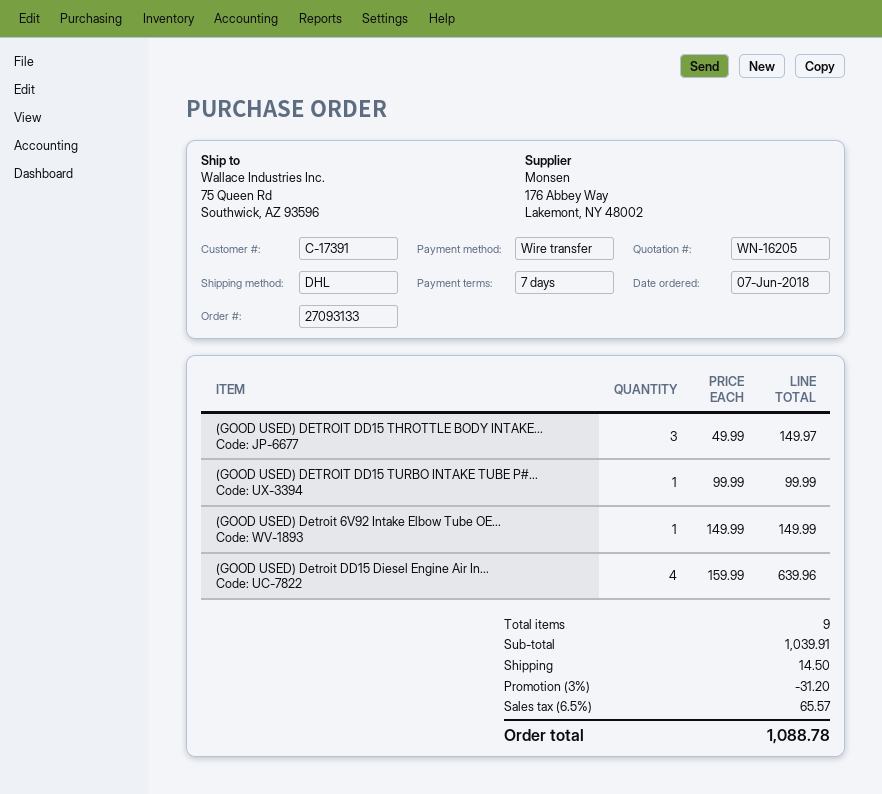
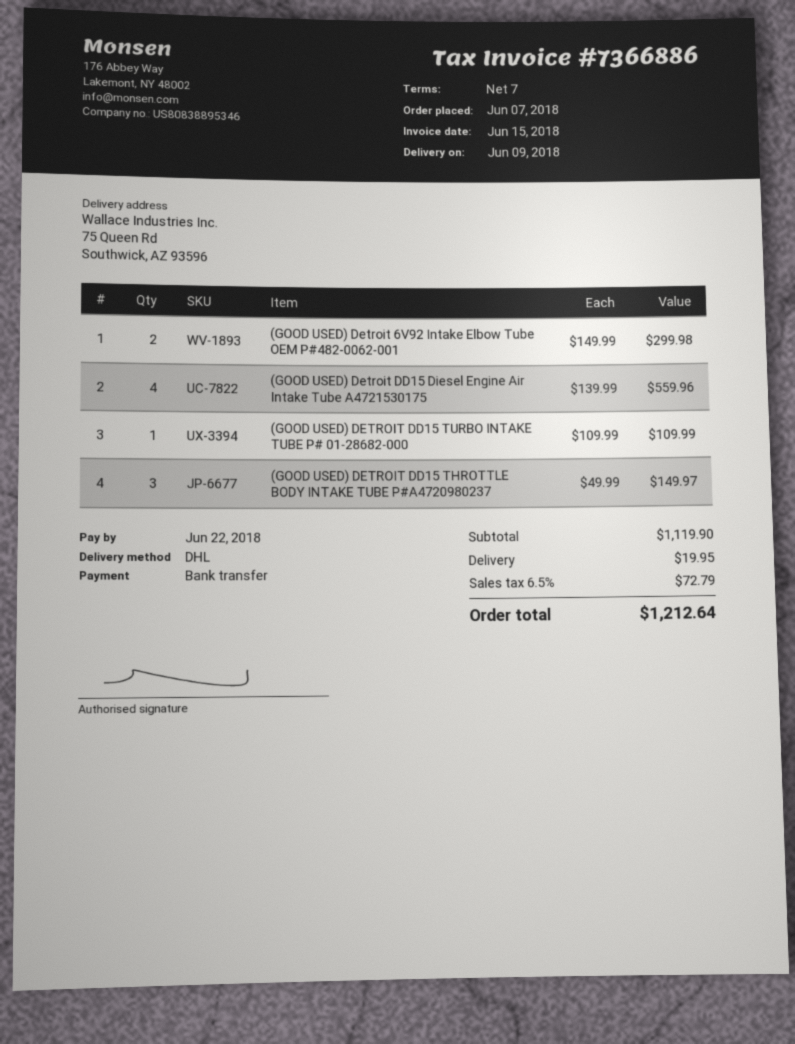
(GOOD USED) DETROIT DD15 TURBO INTAKE TUBE P#...: 1 x 99.99 = 99.99 -> 1 x 109.99 = 109.99
(GOOD USED) Detroit 6V92 Intake Elbow Tube OE...: 1 x 149.99 = 149.99 -> 2 x 149.99 = 299.98
(GOOD USED) Detroit DD15 Diesel Engine Air In...: 4 x 159.99 = 639.96 -> 4 x 139.99 = 559.96
subtotal: 1039.91 -> 1119.90
discount: 3% = 31.20 -> none
shipping: 14.50 -> 19.95
tax: 6.5% = 65.57 -> 6.5% = 72.79
total: 1088.78 -> 1212.64

